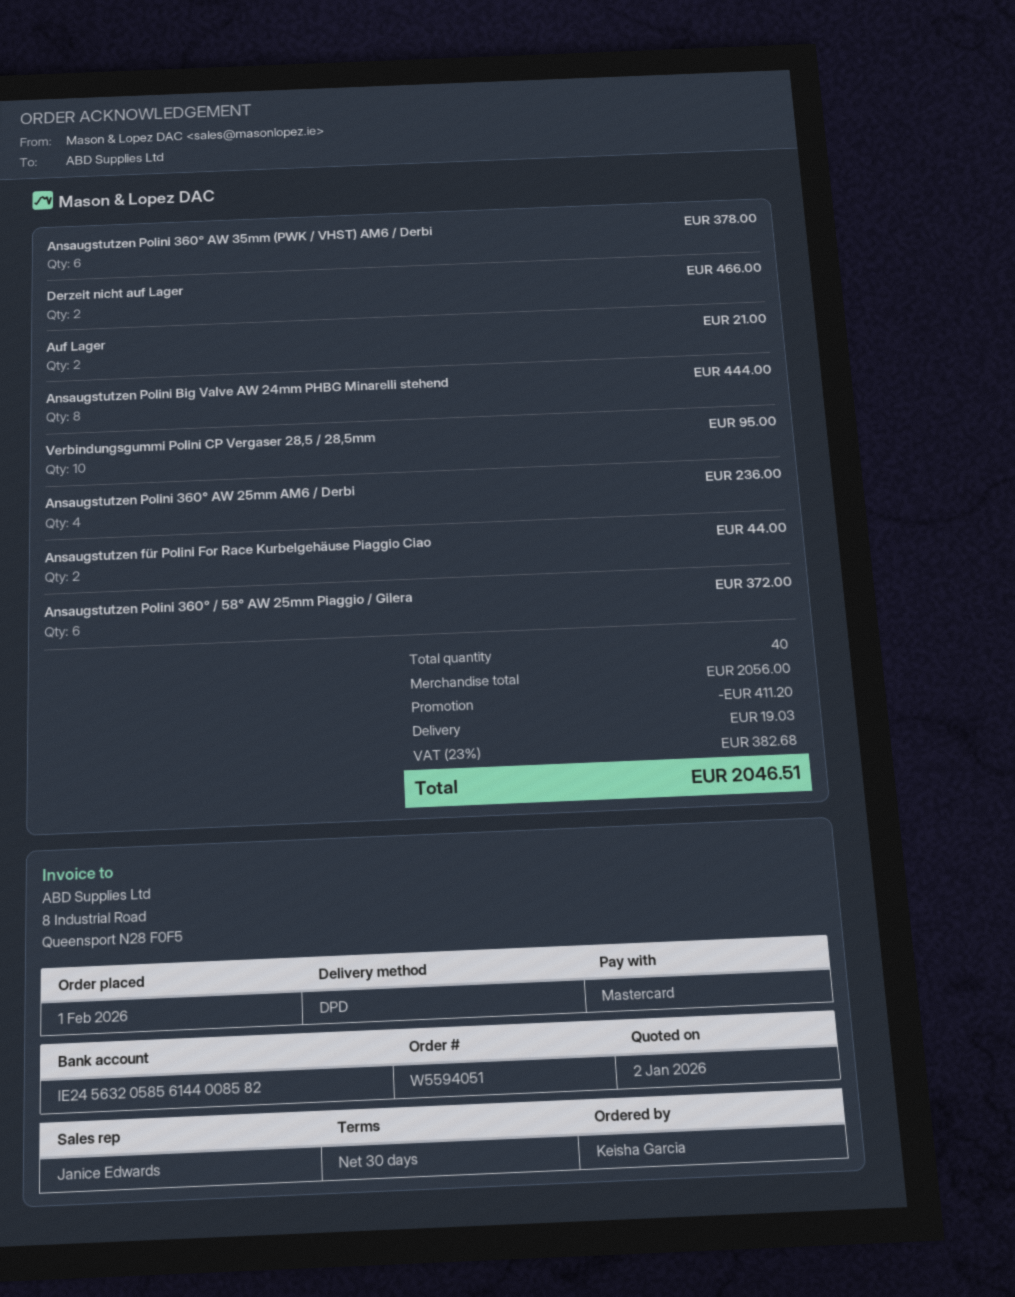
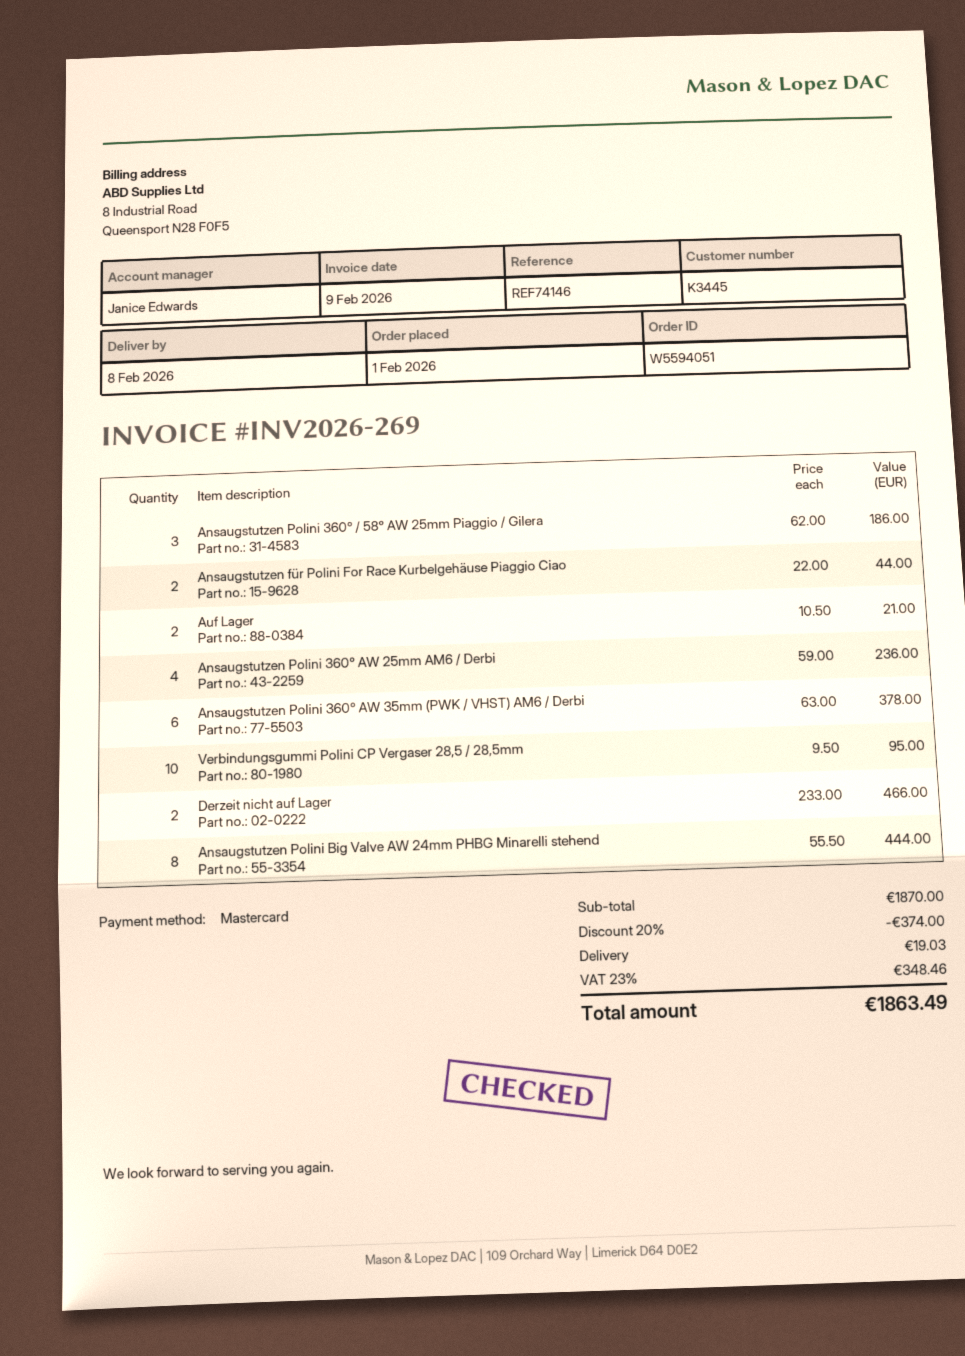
Ansaugstutzen Polini 360° / 58° AW 25mm Piaggio / Gilera: 6 for 372.00 -> 3 for 186.00
subtotal: 2056.00 -> 1870.00
discount: 411.20 -> 374.00
tax: 23% = 382.68 -> 23% = 348.46
total: 2046.51 -> 1863.49

